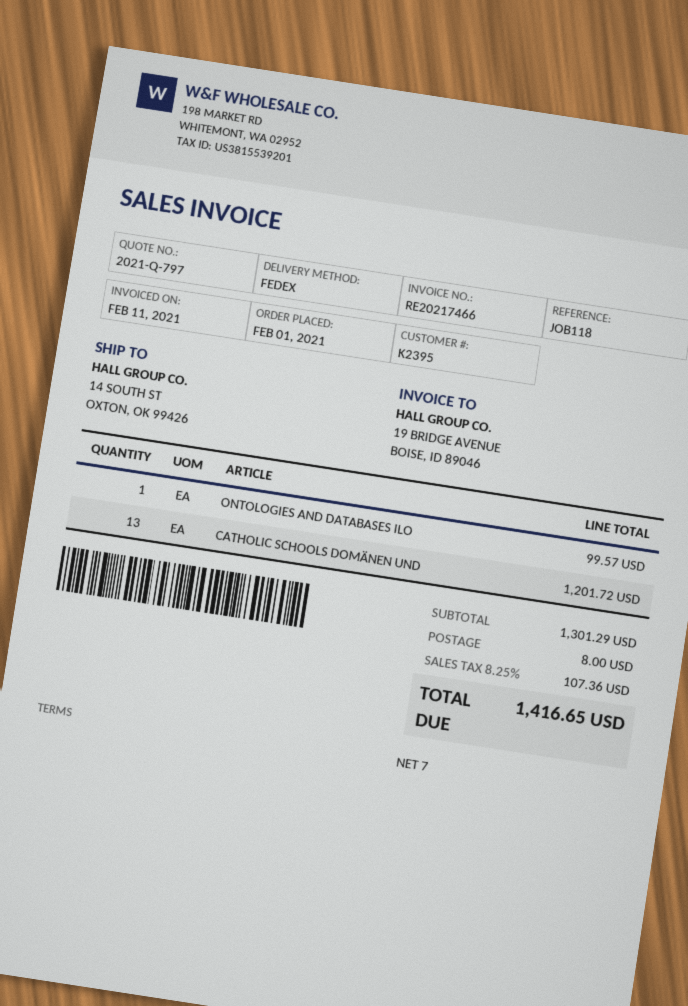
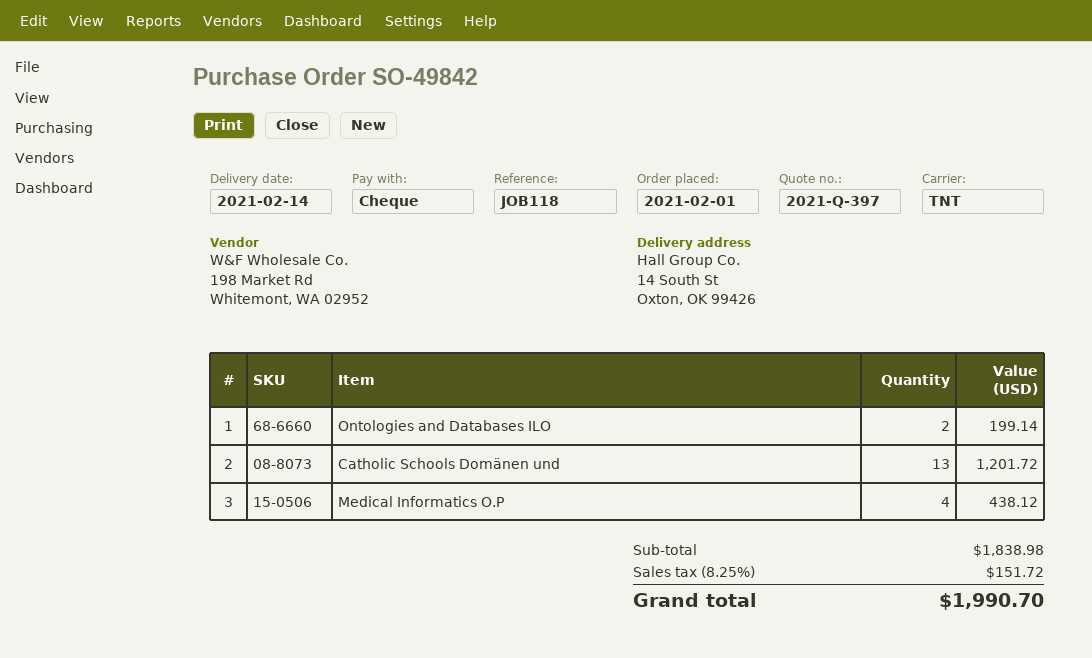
quote number: 2021-Q-797 -> 2021-Q-397
shipping method: FedEx -> TNT
ONTOLOGIES AND DATABASES ILO: 1 for 99.57 -> 2 for 199.14
Medical Informatics O.P: none -> 4 for 438.12
subtotal: 1301.29 -> 1838.98
shipping: 8.00 -> none
tax: 8.25% = 107.36 -> 8.25% = 151.72
total: 1416.65 -> 1990.70

